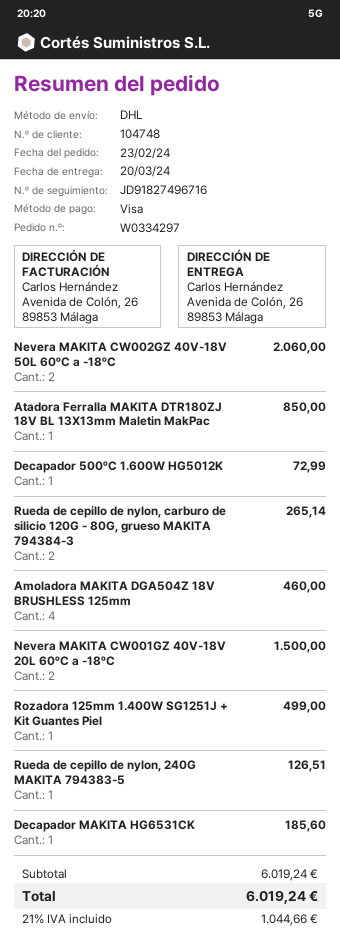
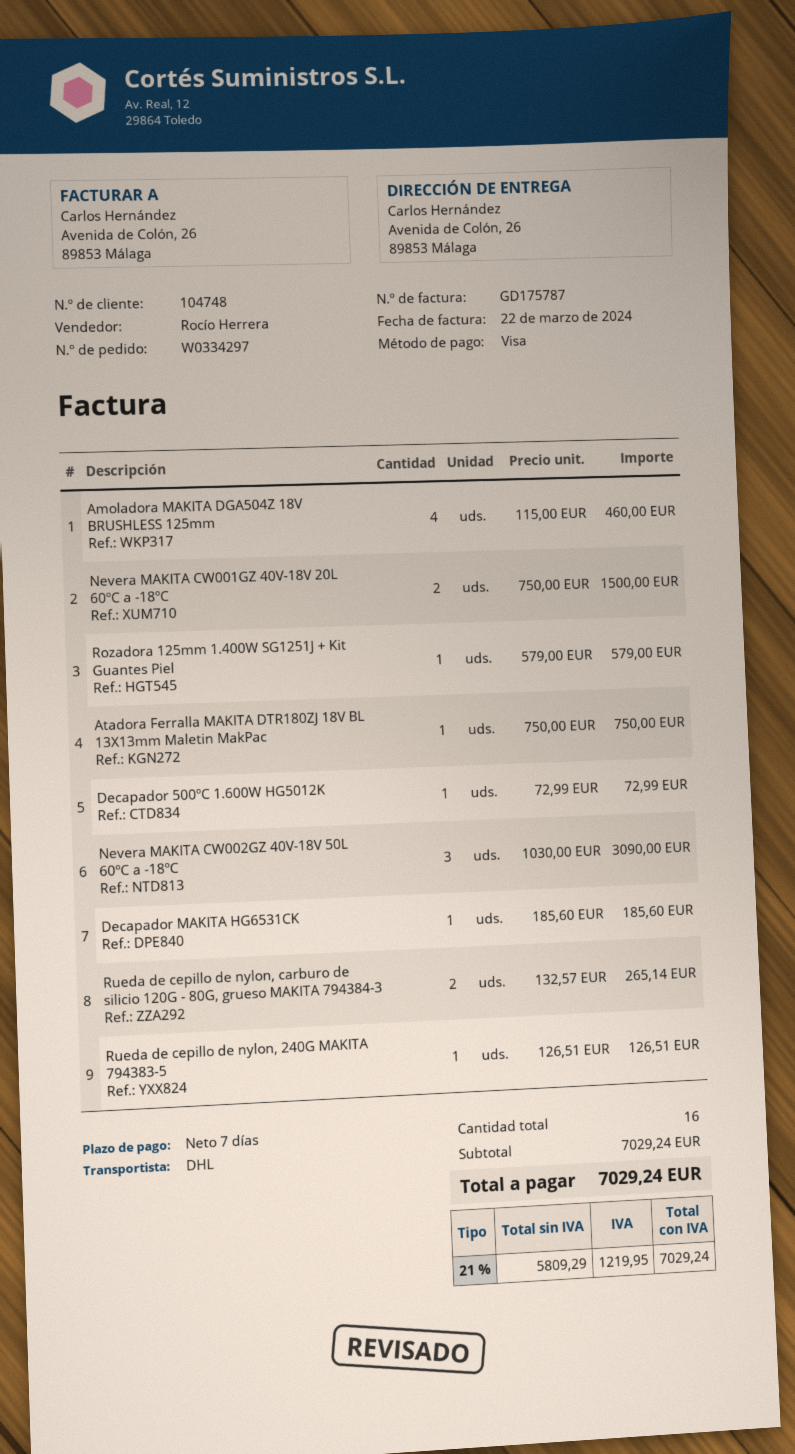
Nevera MAKITA CW002GZ 40V-18V 50L 60ºC a -18ºC: 2 for 2060.00 -> 3 for 3090.00
Atadora Ferralla MAKITA DTR180ZJ 18V BL 13X13mm Maletin MakPac: 1 for 850.00 -> 1 for 750.00
Rozadora 125mm 1.400W SG1251J + Kit Guantes Piel: 1 for 499.00 -> 1 for 579.00
subtotal: 6019.24 -> 7029.24
tax: 21% = 1044.66 -> 21% = 1219.95
total: 6019.24 -> 7029.24

